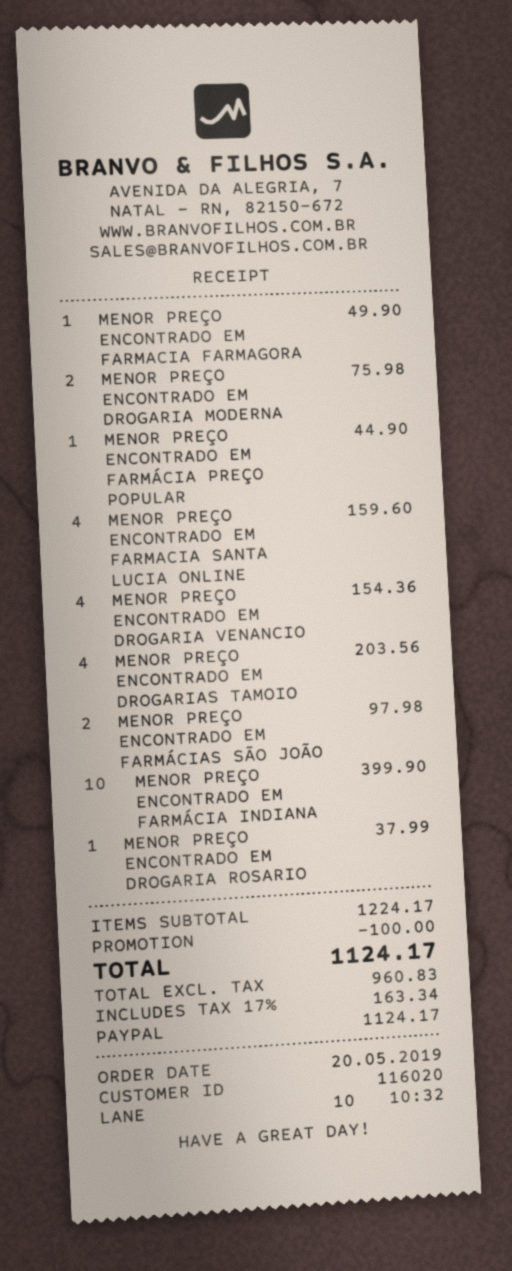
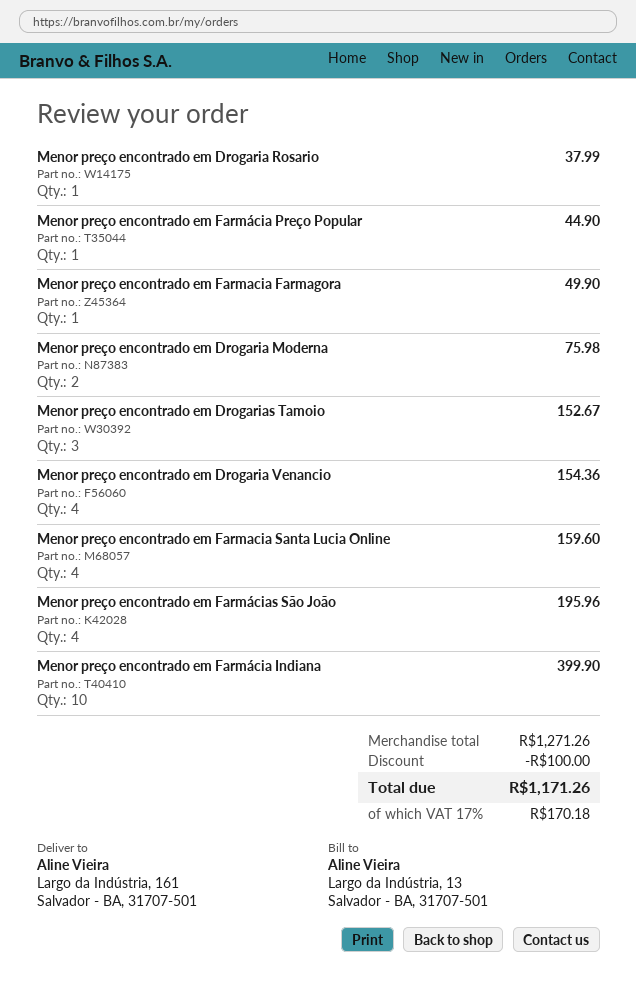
MENOR PREÇO ENCONTRADO EM DROGARIAS TAMOIO: 4 for 203.56 -> 3 for 152.67
MENOR PREÇO ENCONTRADO EM FARMÁCIAS SÃO JOÃO: 2 for 97.98 -> 4 for 195.96
subtotal: 1224.17 -> 1271.26
tax: 17% = 163.34 -> 17% = 170.18
total: 1124.17 -> 1171.26

